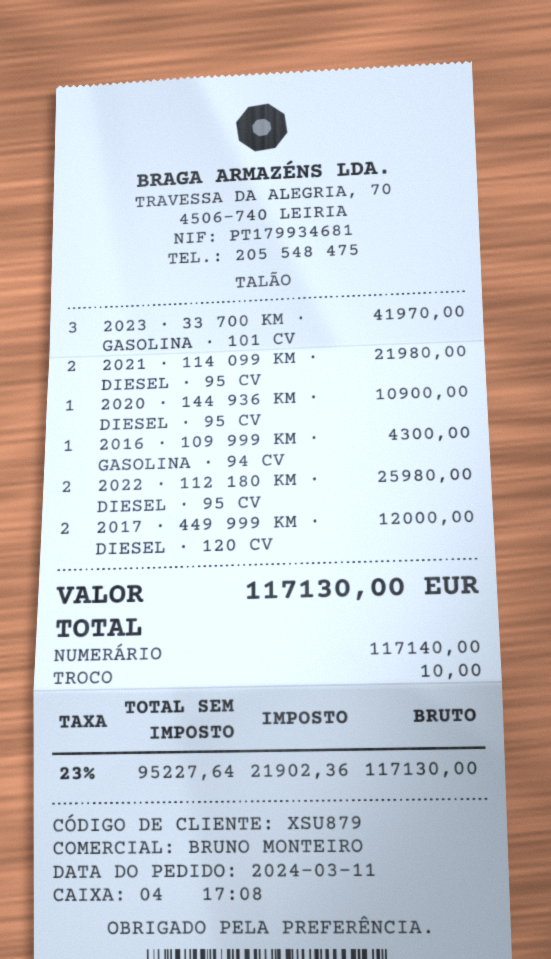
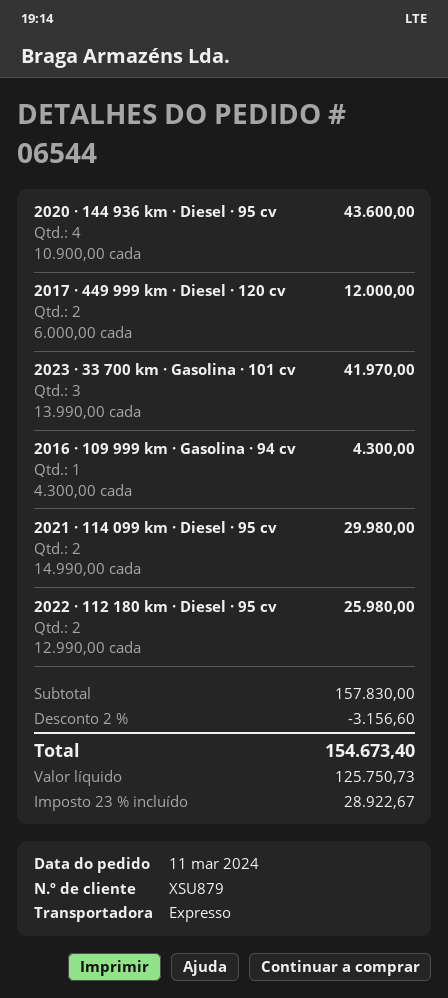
2021 · 114 099 KM · DIESEL · 95 CV: 2 for 21980.00 -> 2 for 29980.00
2020 · 144 936 KM · DIESEL · 95 CV: 1 for 10900.00 -> 4 for 43600.00
discount: none -> 2% = 3156.60
net: 95227.64 -> 125750.73
tax: 23% = 21902.36 -> 23% = 28922.67
total: 117130.00 -> 154673.40

